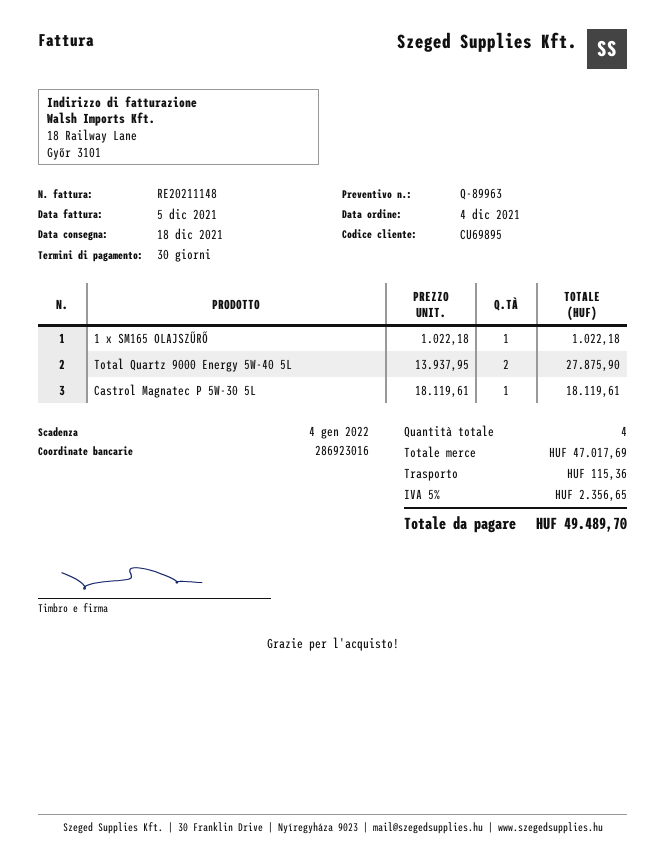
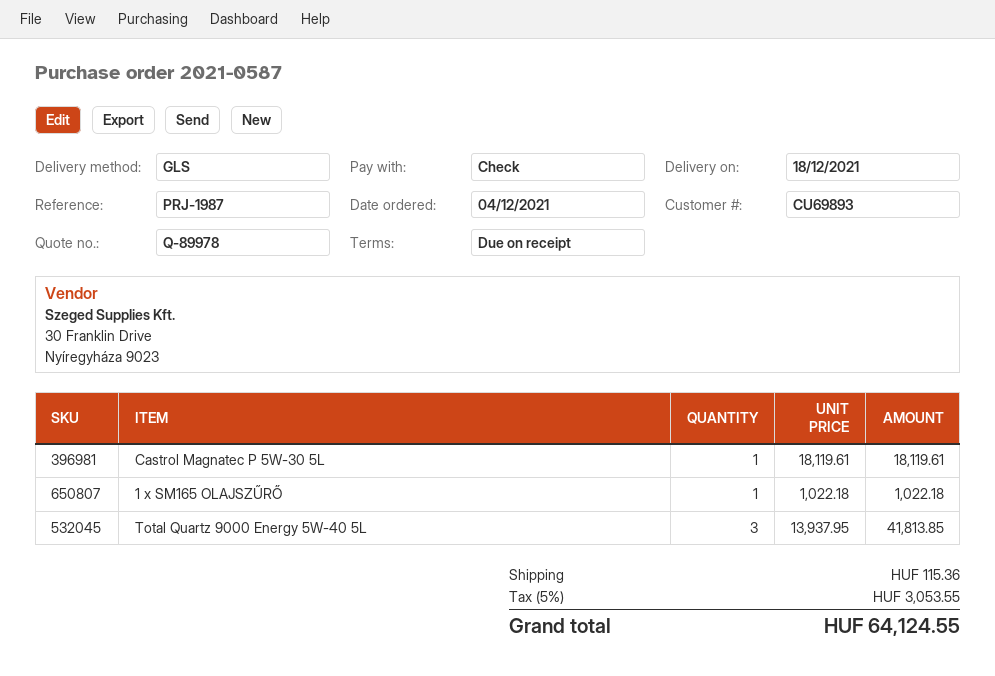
quote number: Q-89963 -> Q-89978
payment terms: 30 days -> on receipt
customer number: CU69895 -> CU69893
Total Quartz 9000 Energy 5W-40 5L: 2 x 13937.95 = 27875.90 -> 3 x 13937.95 = 41813.85
tax: 5% = 2356.65 -> 5% = 3053.55
total: 49489.70 -> 64124.55

